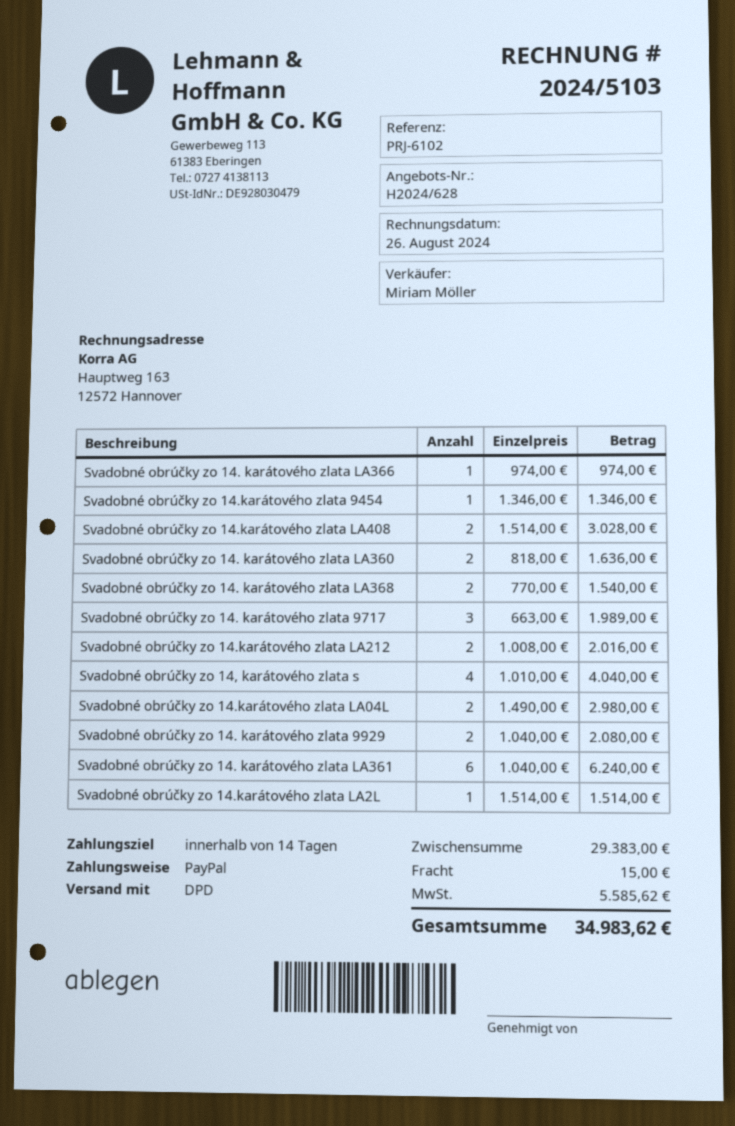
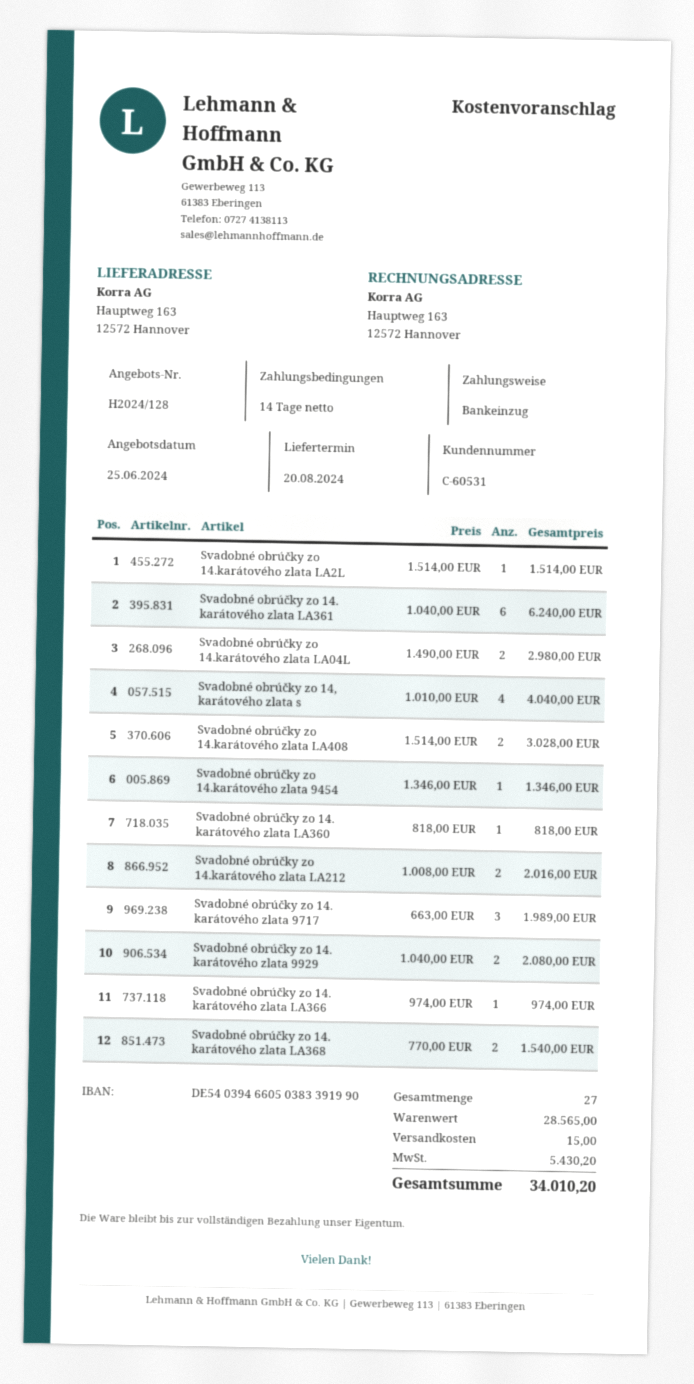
quote number: H2024/628 -> H2024/128
payment method: PayPal -> direct debit
Svadobné obrúčky zo 14. karátového zlata LA360: 2 x 818.00 = 1636.00 -> 1 x 818.00 = 818.00
subtotal: 29383.00 -> 28565.00
tax: 5585.62 -> 5430.20
total: 34983.62 -> 34010.20

